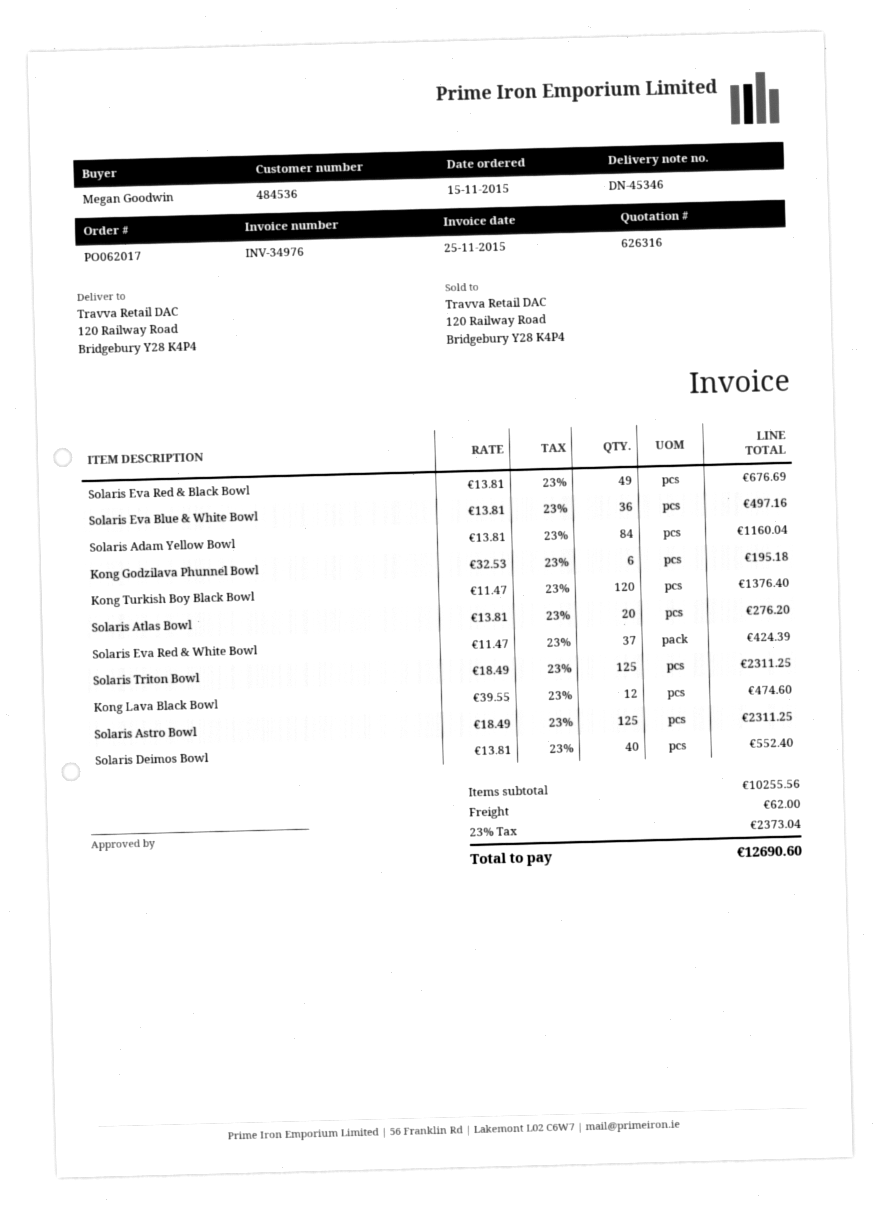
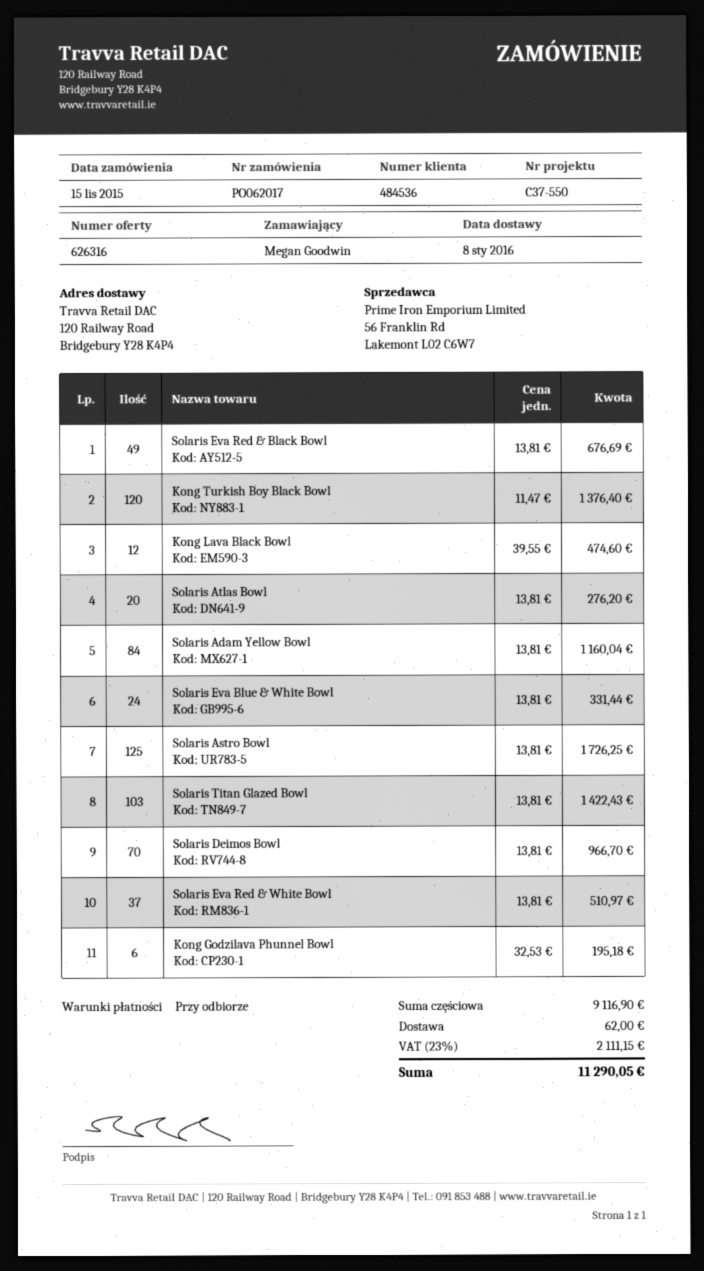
Solaris Eva Blue & White Bowl: 36 x 13.81 = 497.16 -> 24 x 13.81 = 331.44
Solaris Eva Red & White Bowl: 37 x 11.47 = 424.39 -> 37 x 13.81 = 510.97
Solaris Triton Bowl: 125 x 18.49 = 2311.25 -> none
Solaris Astro Bowl: 125 x 18.49 = 2311.25 -> 125 x 13.81 = 1726.25
Solaris Deimos Bowl: 40 x 13.81 = 552.40 -> 70 x 13.81 = 966.70
Solaris Titan Glazed Bowl: none -> 103 x 13.81 = 1422.43
subtotal: 10255.56 -> 9116.90
tax: 23% = 2373.04 -> 23% = 2111.15
total: 12690.60 -> 11290.05

